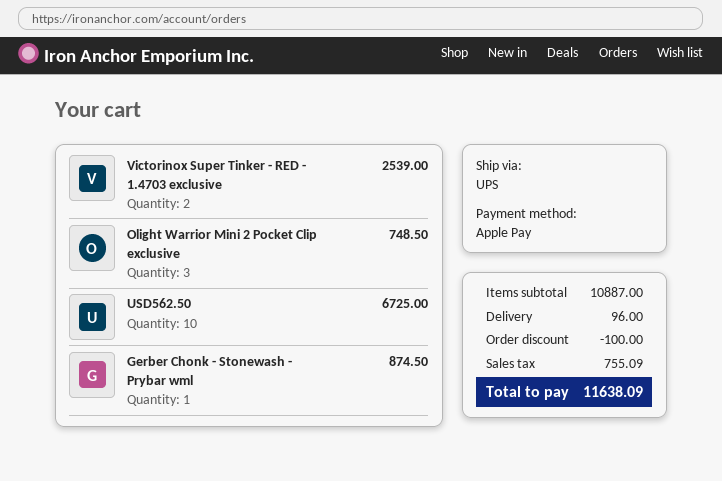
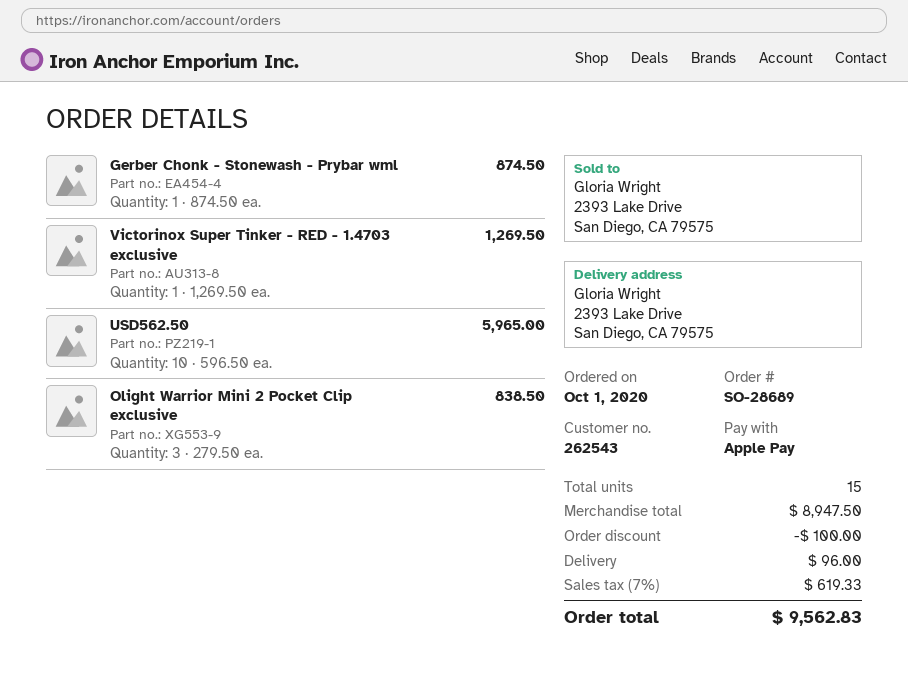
Victorinox Super Tinker - RED - 1.4703 exclusive: 2 for 2539.00 -> 1 for 1269.50
Olight Warrior Mini 2 Pocket Clip exclusive: 3 for 748.50 -> 3 for 838.50
USD562.50: 10 for 6725.00 -> 10 for 5965.00
subtotal: 10887.00 -> 8947.50
tax: 755.09 -> 619.33
total: 11638.09 -> 9562.83

